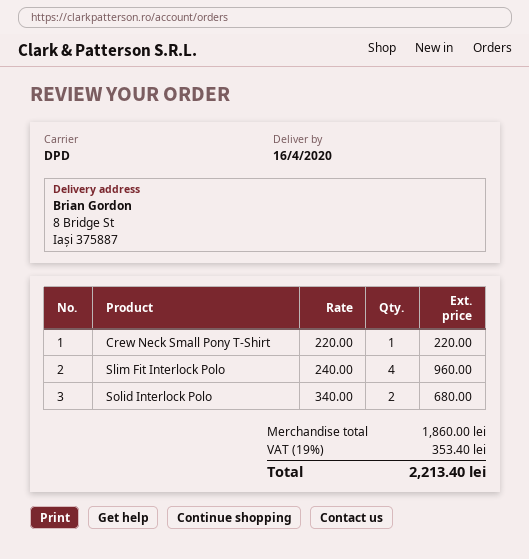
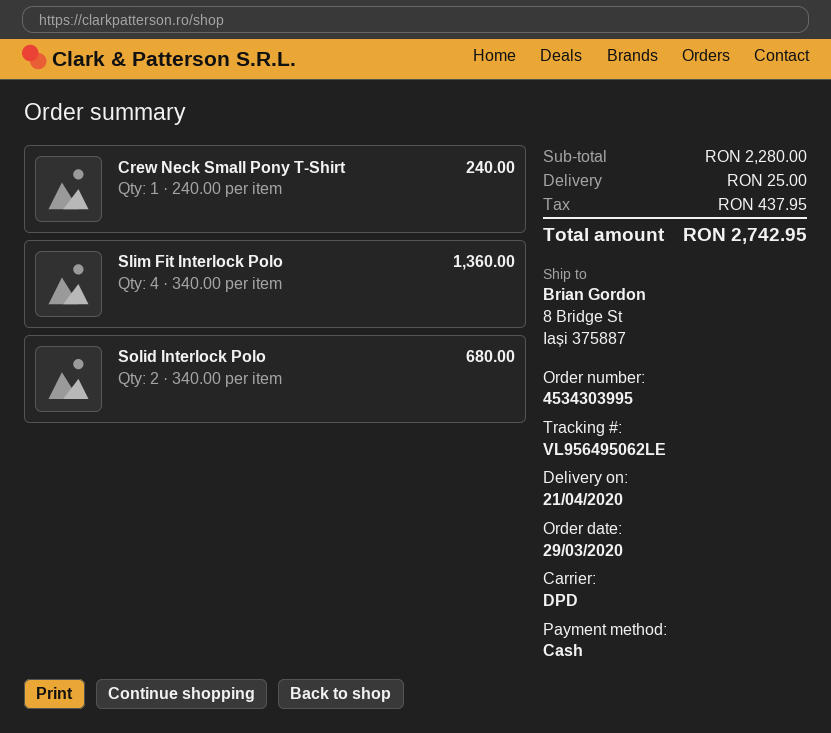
delivery date: 2020-04-16 -> 2020-04-21
Crew Neck Small Pony T-Shirt: 1 x 220.00 = 220.00 -> 1 x 240.00 = 240.00
Slim Fit Interlock Polo: 4 x 240.00 = 960.00 -> 4 x 340.00 = 1360.00
subtotal: 1860.00 -> 2280.00
shipping: none -> 25.00
tax: 353.40 -> 437.95
total: 2213.40 -> 2742.95

